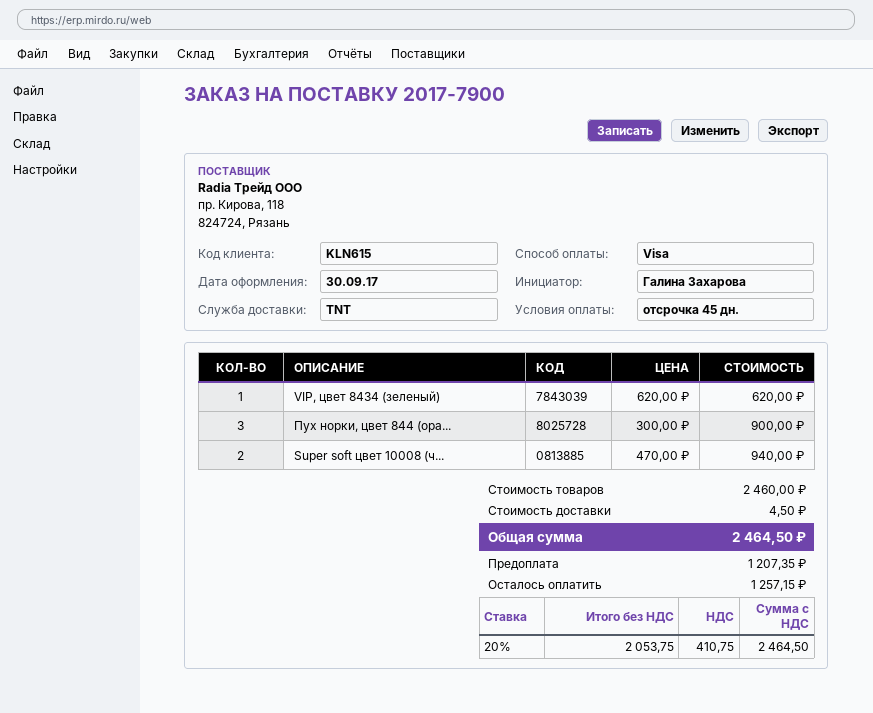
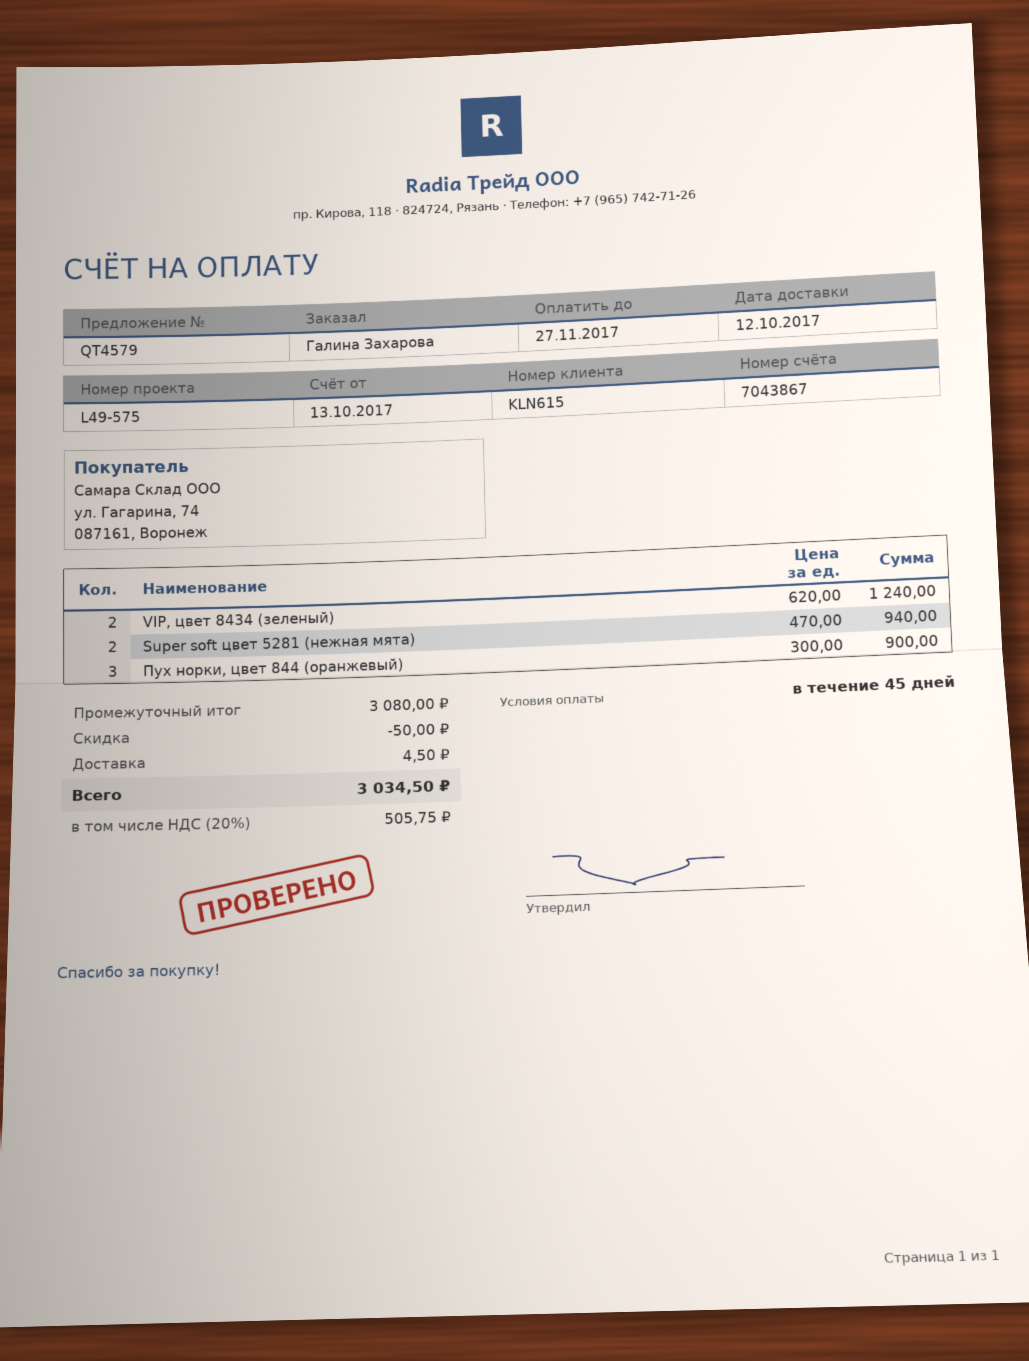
VIP, цвет 8434 (зеленый): 1 x 620.00 = 620.00 -> 2 x 620.00 = 1240.00
Super soft цвет 10008 (ч...: 2 x 470.00 = 940.00 -> none
Super soft цвет 5281 (нежная мята): none -> 2 x 470.00 = 940.00
subtotal: 2460.00 -> 3080.00
discount: none -> 50.00
tax: 20% = 410.75 -> 20% = 505.75
total: 2464.50 -> 3034.50

